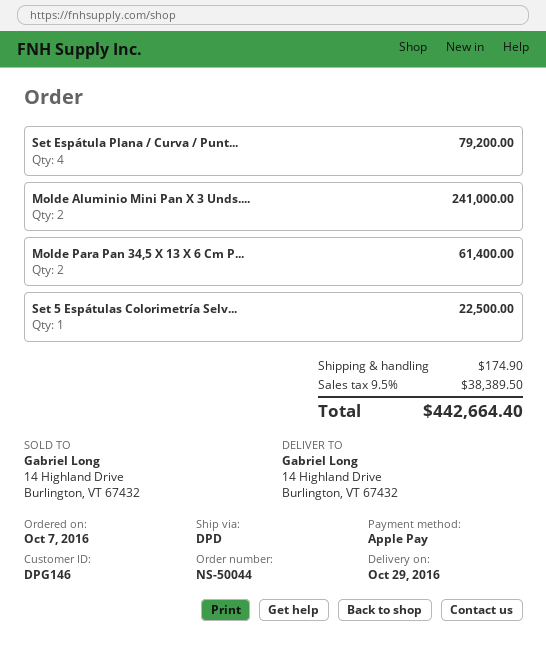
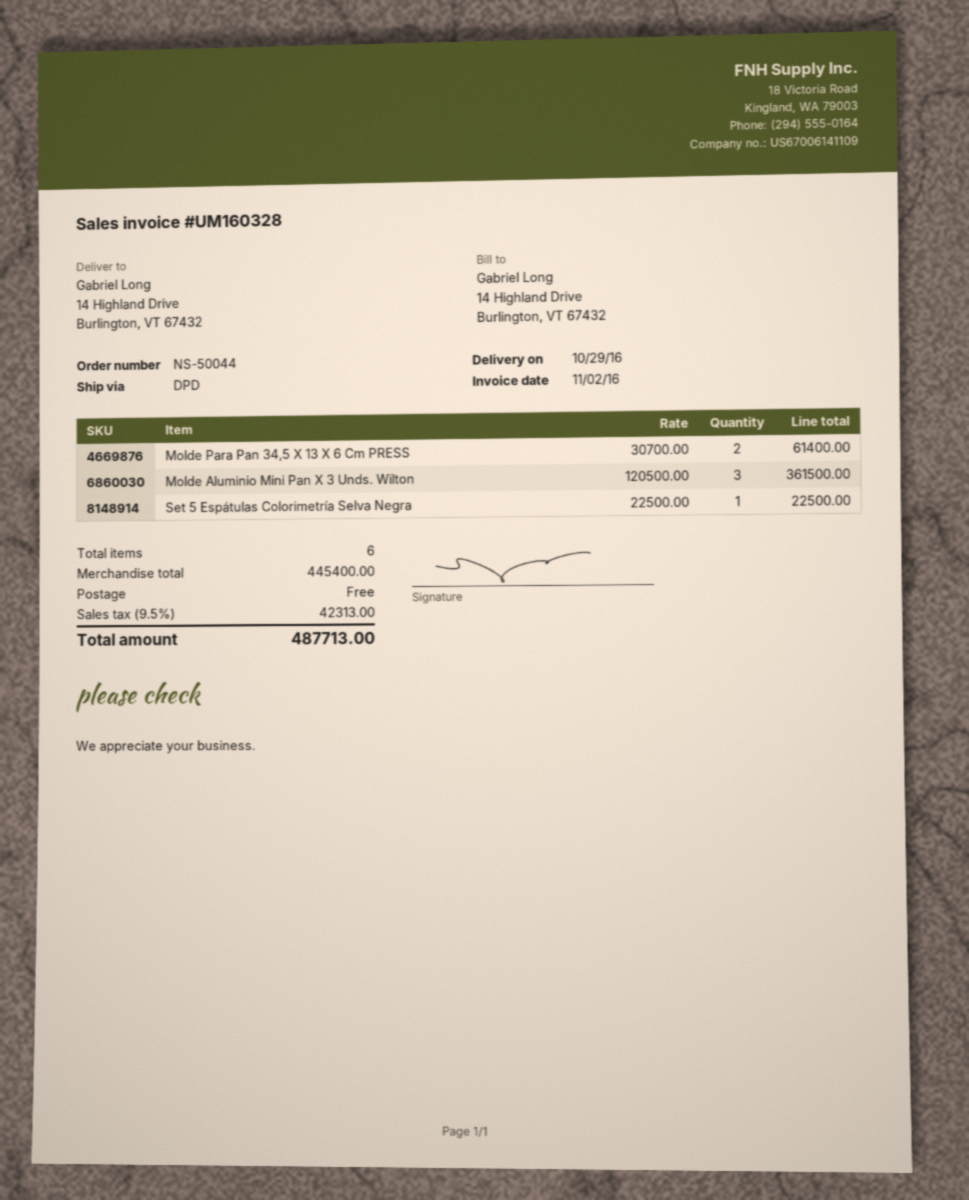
Set Espátula Plana / Curva / Punt...: 4 for 79200.00 -> none
Molde Aluminio Mini Pan X 3 Unds....: 2 for 241000.00 -> 3 for 361500.00
shipping: 174.90 -> 0.00
tax: 9.5% = 38389.50 -> 9.5% = 42313.00
total: 442664.40 -> 487713.00

